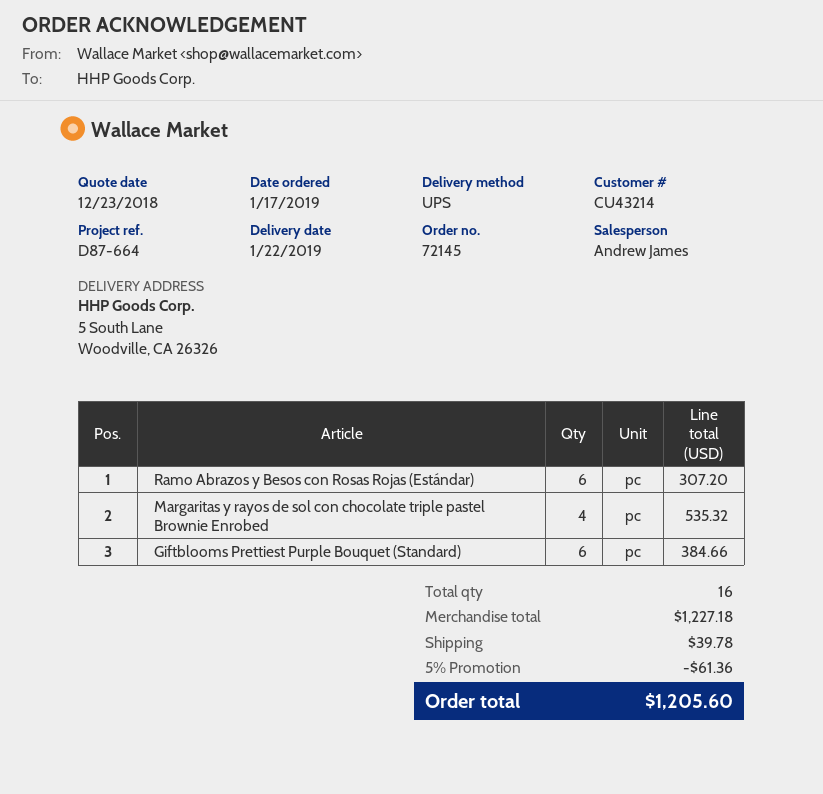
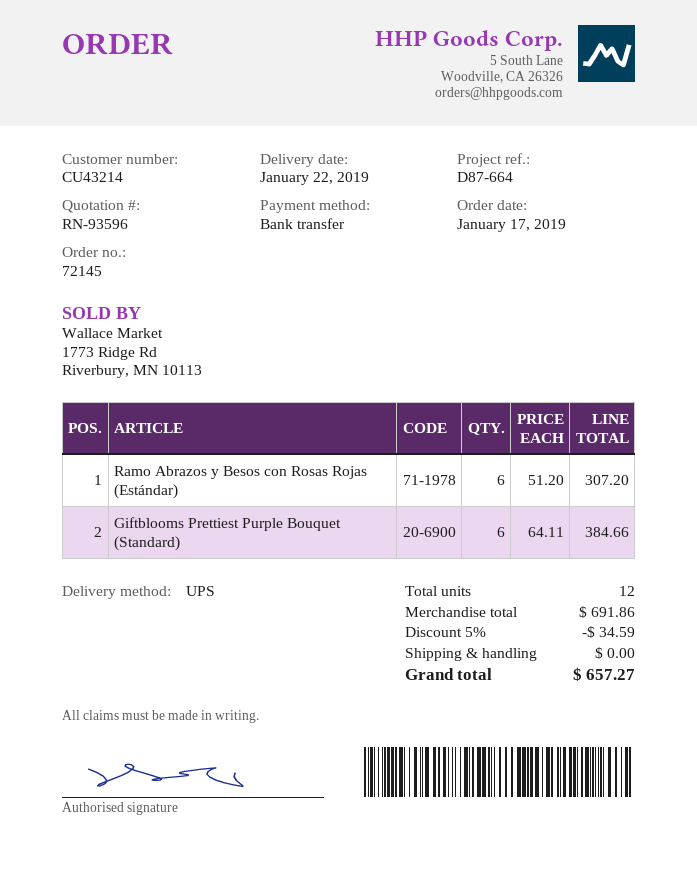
Margaritas y rayos de sol con chocolate triple pastel Brownie Enrobed: 4 for 535.32 -> none
total quantity: 16 -> 12
subtotal: 1227.18 -> 691.86
discount: 5% = 61.36 -> 5% = 34.59
shipping: 39.78 -> 0.00
total: 1205.60 -> 657.27

